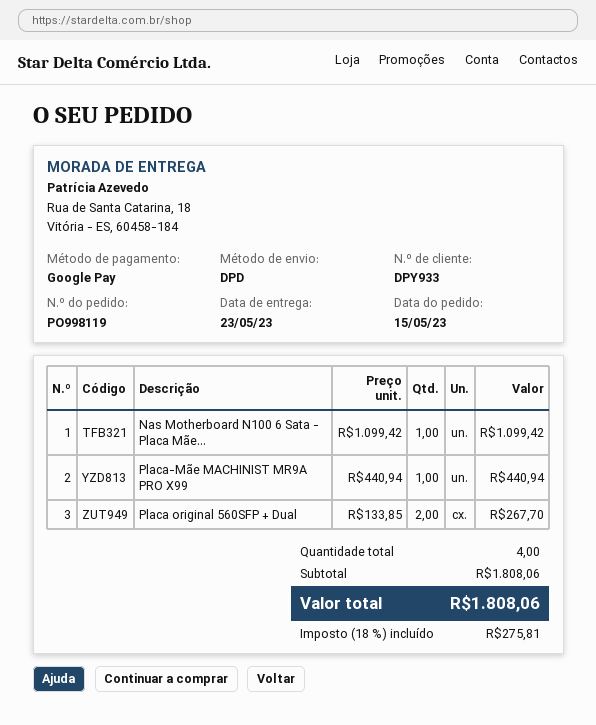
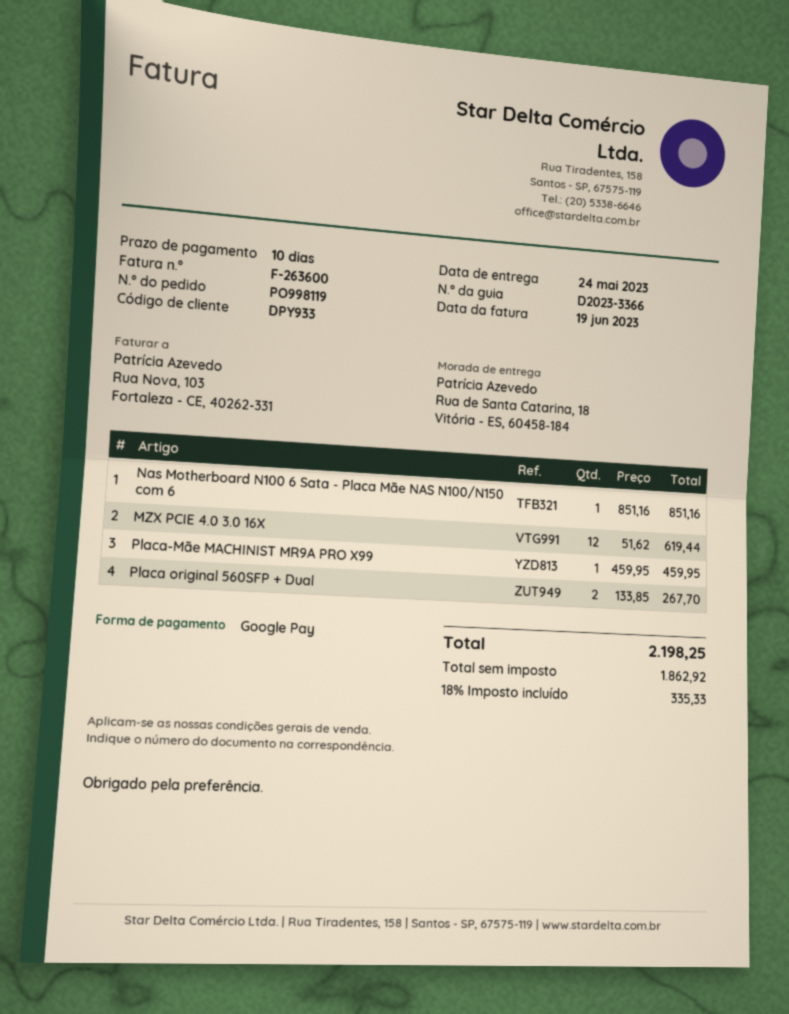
delivery date: 2023-05-23 -> 2023-05-24
Nas Motherboard N100 6 Sata - Placa Mãe...: 1 x 1099.42 = 1099.42 -> 1 x 851.16 = 851.16
Placa-Mãe MACHINIST MR9A PRO X99: 1 x 440.94 = 440.94 -> 1 x 459.95 = 459.95
MZX PCIE 4.0 3.0 16X: none -> 12 x 51.62 = 619.44
tax: 18% = 275.81 -> 18% = 335.33
total: 1808.06 -> 2198.25

